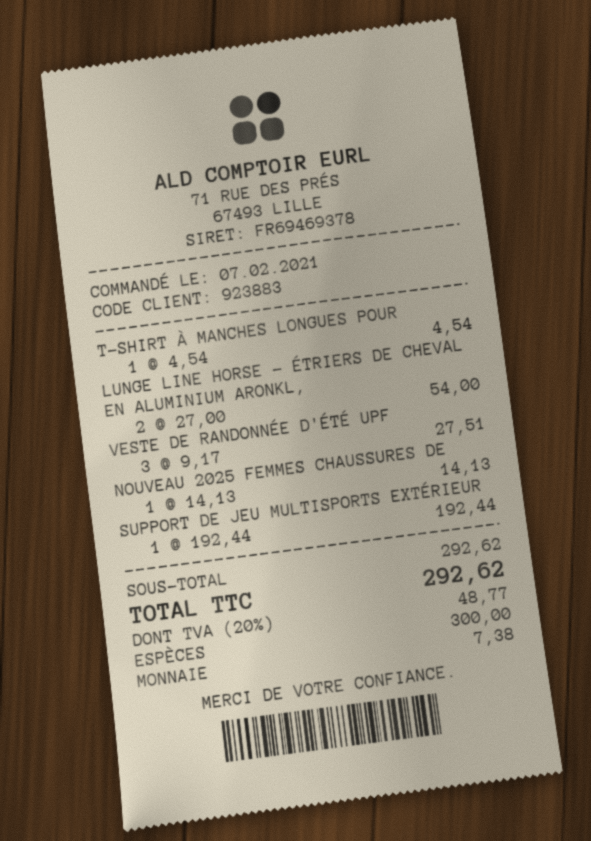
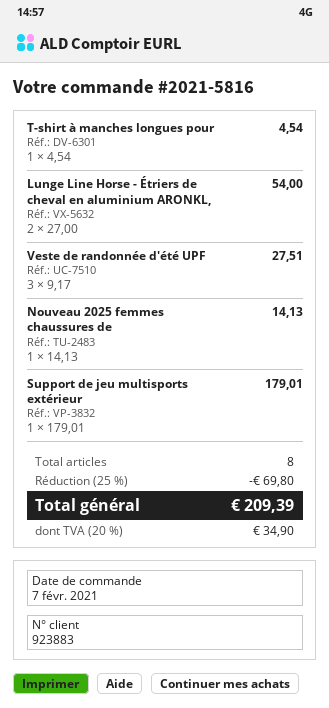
SUPPORT DE JEU MULTISPORTS EXTÉRIEUR: 1 x 192.44 = 192.44 -> 1 x 179.01 = 179.01
discount: none -> 25% = 69.80
tax: 20% = 48.77 -> 20% = 34.90
total: 292.62 -> 209.39

